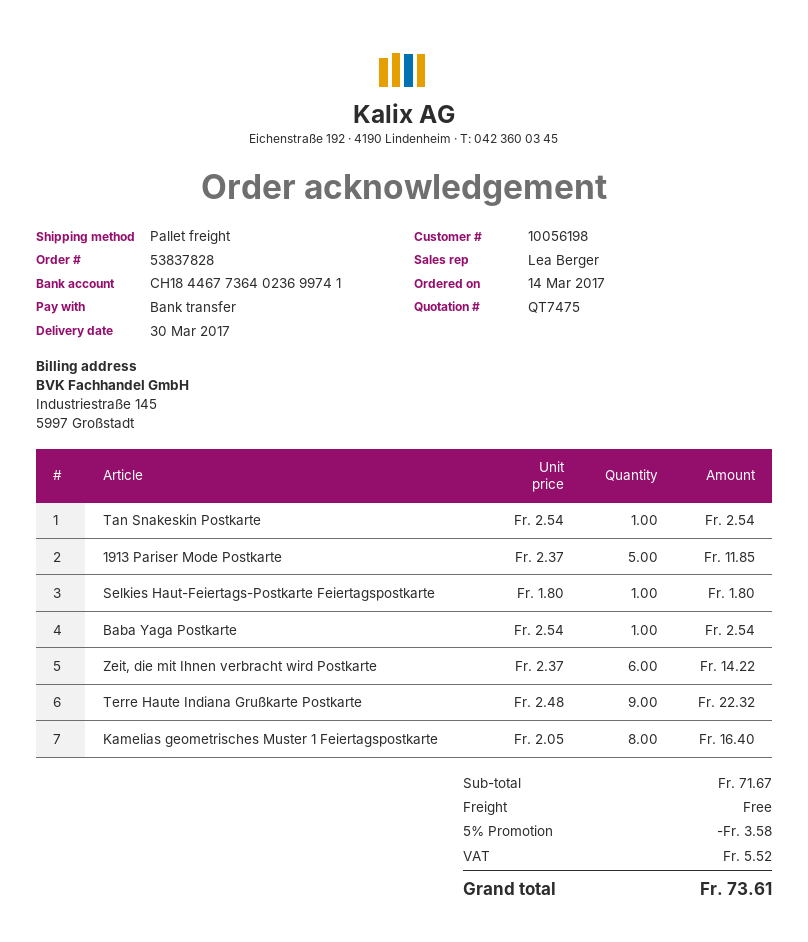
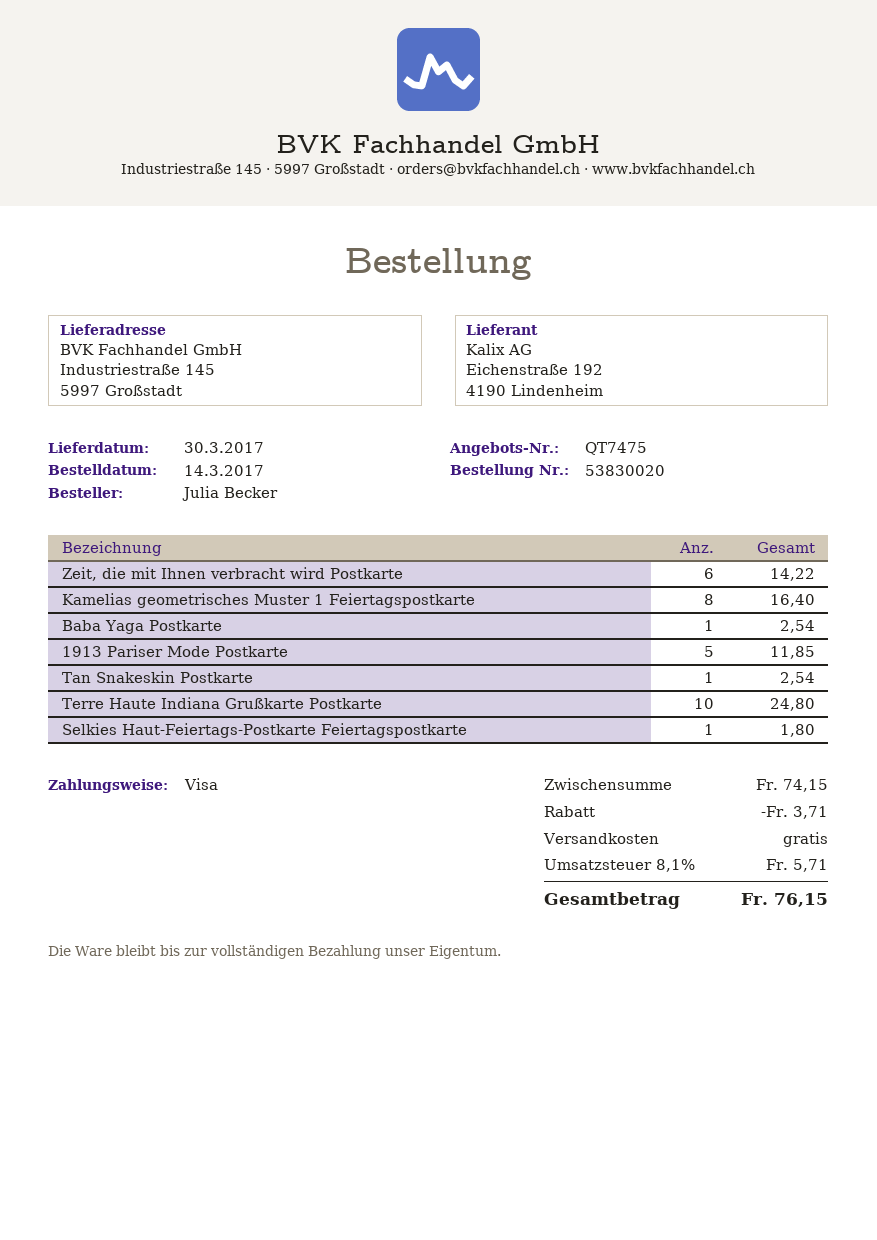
order number: 53837828 -> 53830020
payment method: bank transfer -> Visa
Terre Haute Indiana Grußkarte Postkarte: 9 for 22.32 -> 10 for 24.80
subtotal: 71.67 -> 74.15
discount: 3.58 -> 3.71
tax: 5.52 -> 5.71
total: 73.61 -> 76.15

